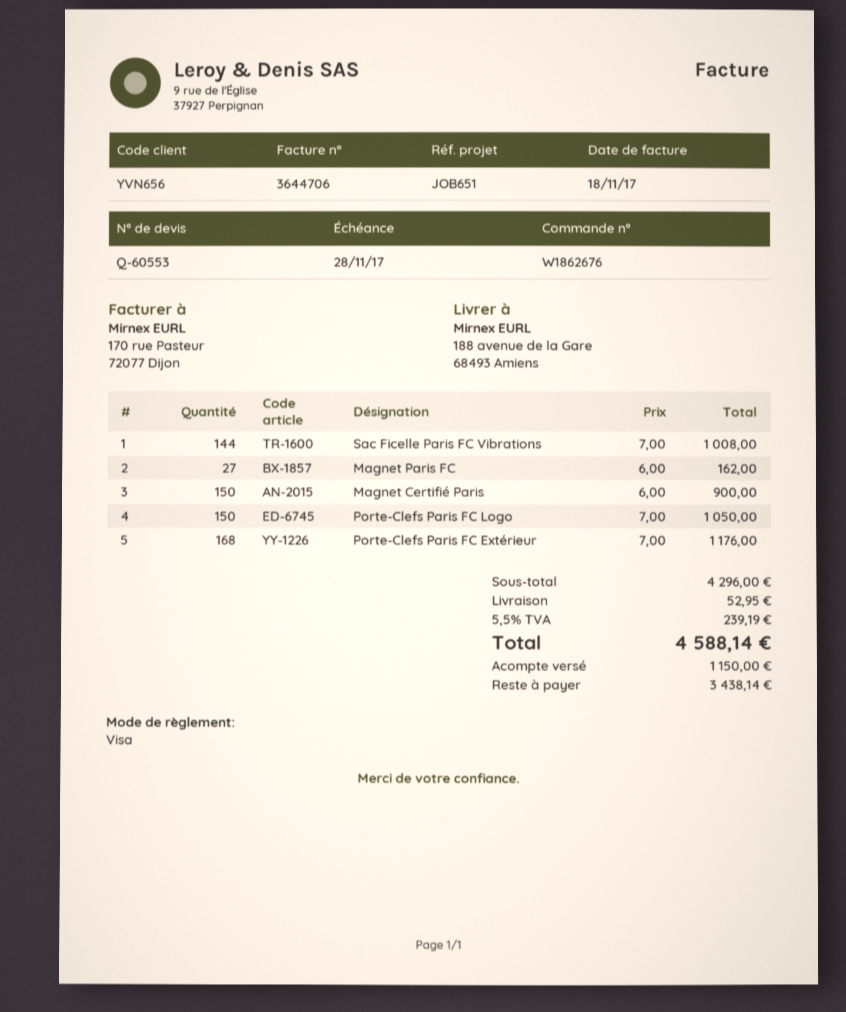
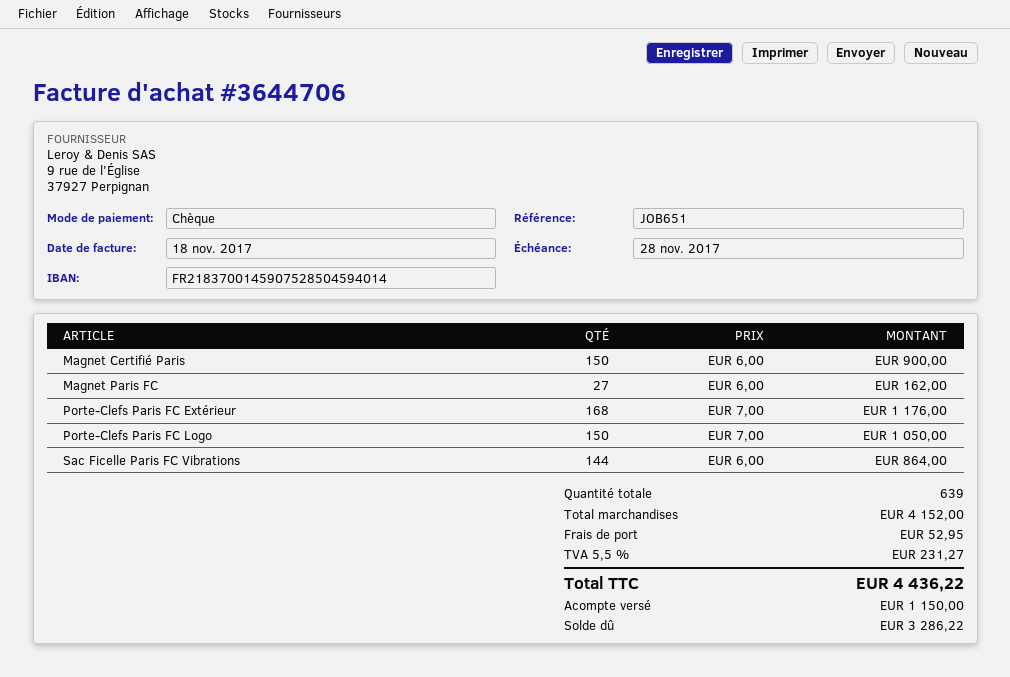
payment method: Visa -> cheque
Sac Ficelle Paris FC Vibrations: 144 x 7.00 = 1008.00 -> 144 x 6.00 = 864.00
subtotal: 4296.00 -> 4152.00
tax: 5.5% = 239.19 -> 5.5% = 231.27
total: 4588.14 -> 4436.22
balance: 3438.14 -> 3286.22

